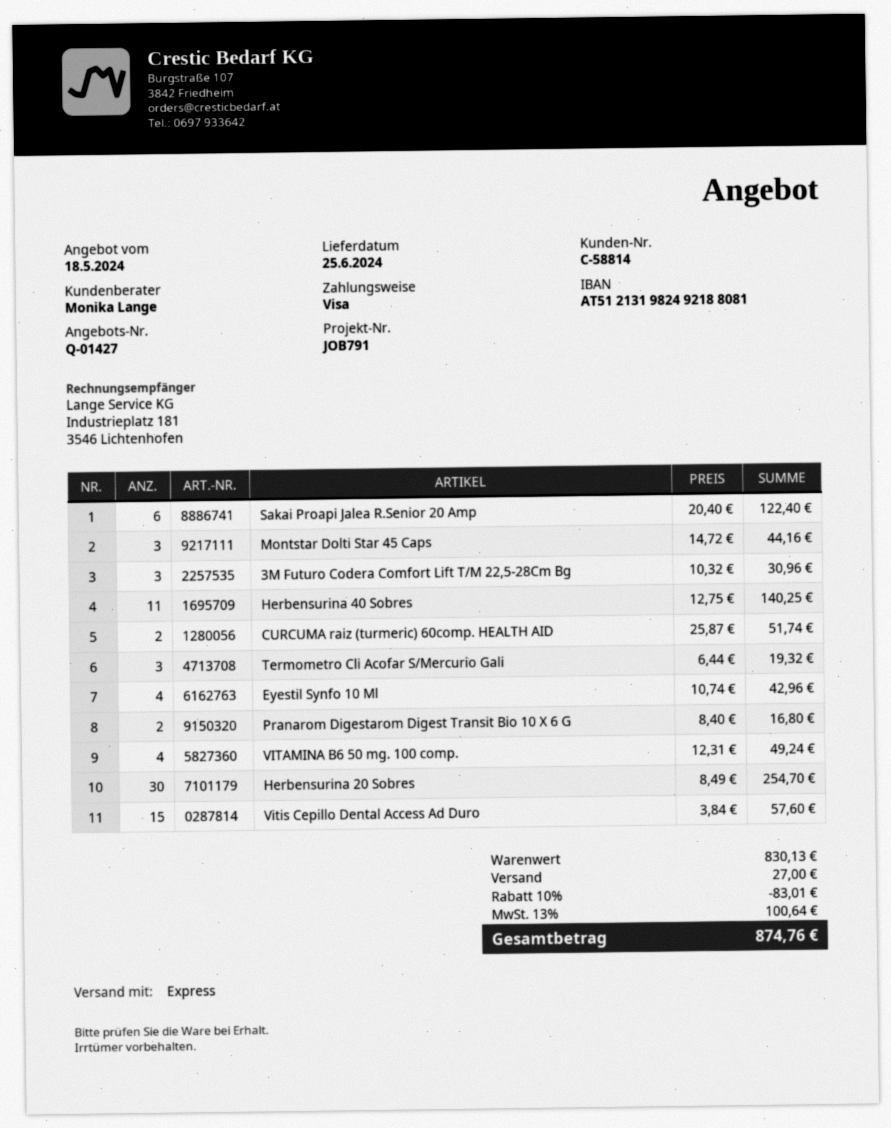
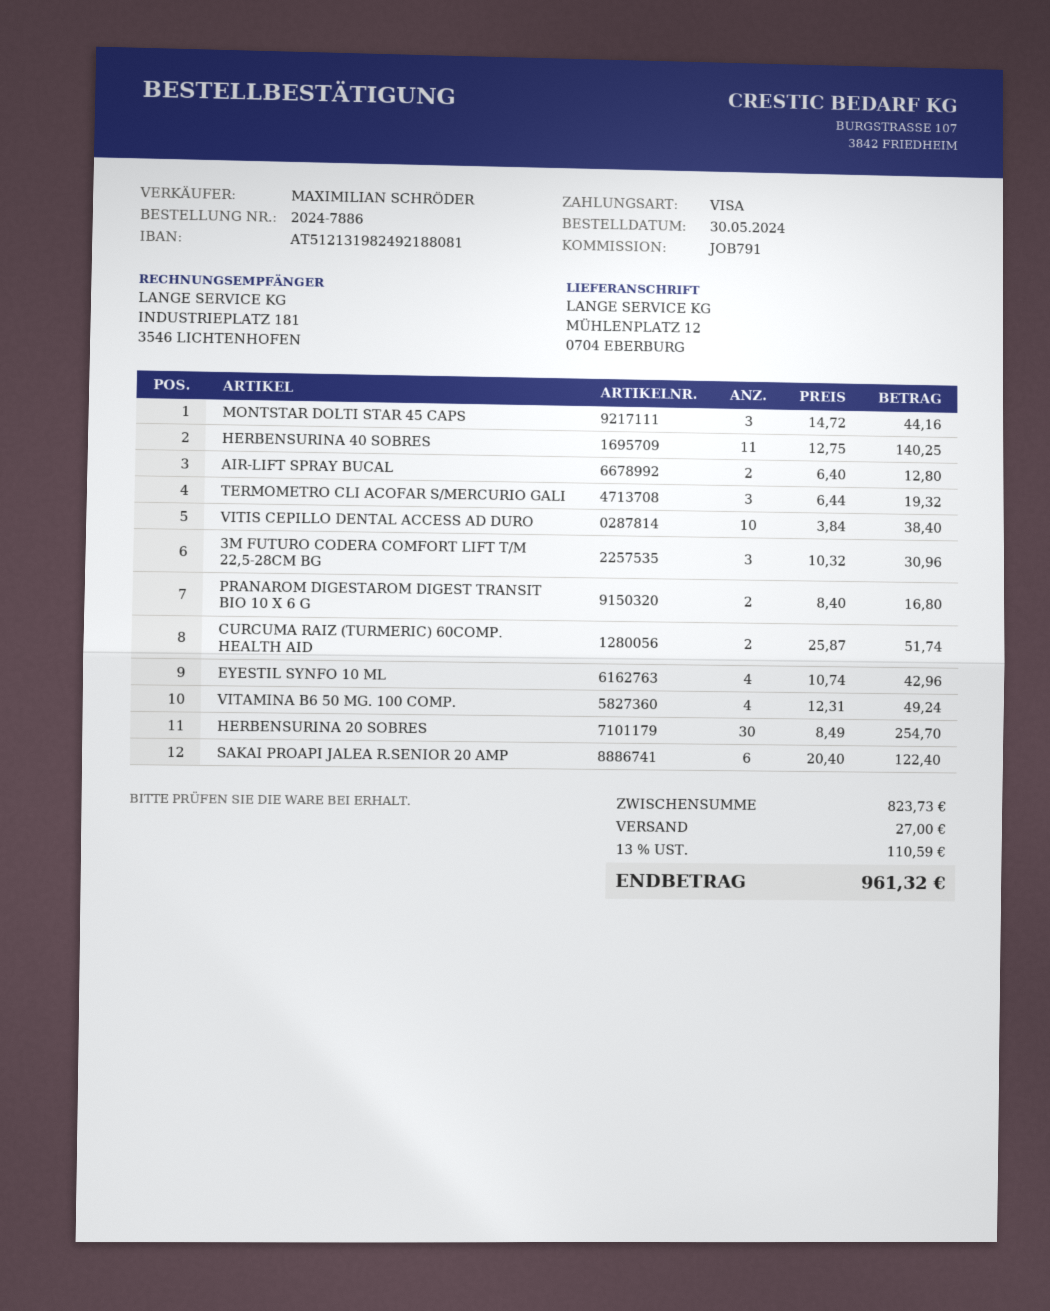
sales rep: Monika Lange -> MAXIMILIAN SCHRÖDER
Vitis Cepillo Dental Access Ad Duro: 15 x 3.84 = 57.60 -> 10 x 3.84 = 38.40
AIR-LIFT SPRAY BUCAL: none -> 2 x 6.40 = 12.80
subtotal: 830.13 -> 823.73
discount: 10% = 83.01 -> none
tax: 13% = 100.64 -> 13% = 110.59
total: 874.76 -> 961.32

